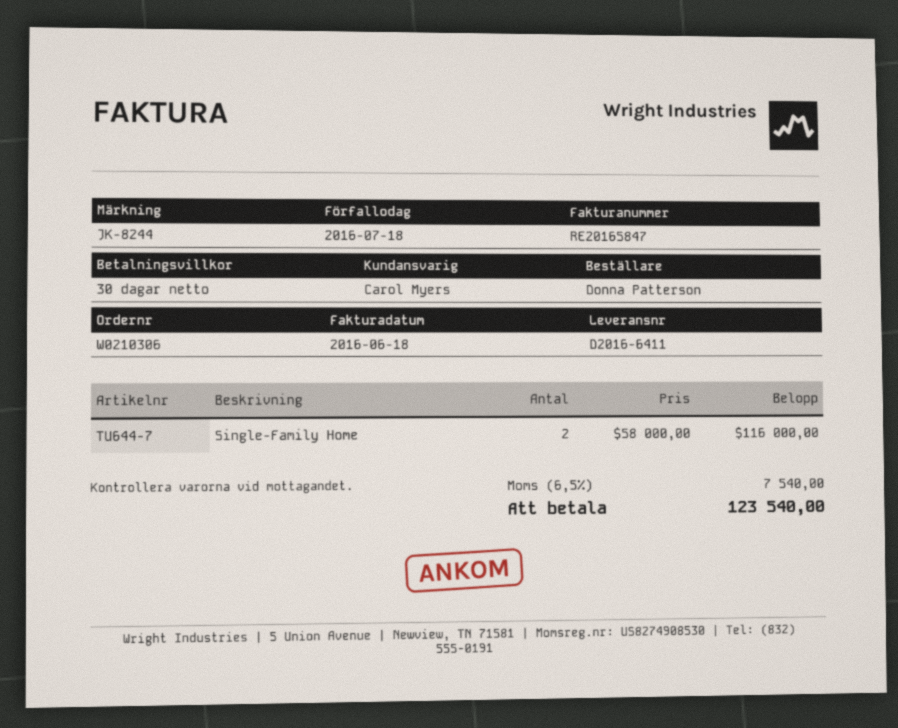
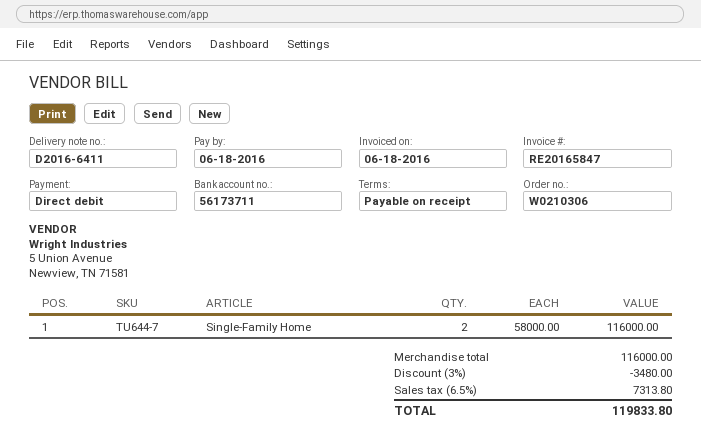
payment terms: 30 days -> on receipt
due date: 2016-07-18 -> 2016-06-18
discount: none -> 3% = 3480.00
tax: 6.5% = 7540.00 -> 6.5% = 7313.80
total: 123540.00 -> 119833.80

